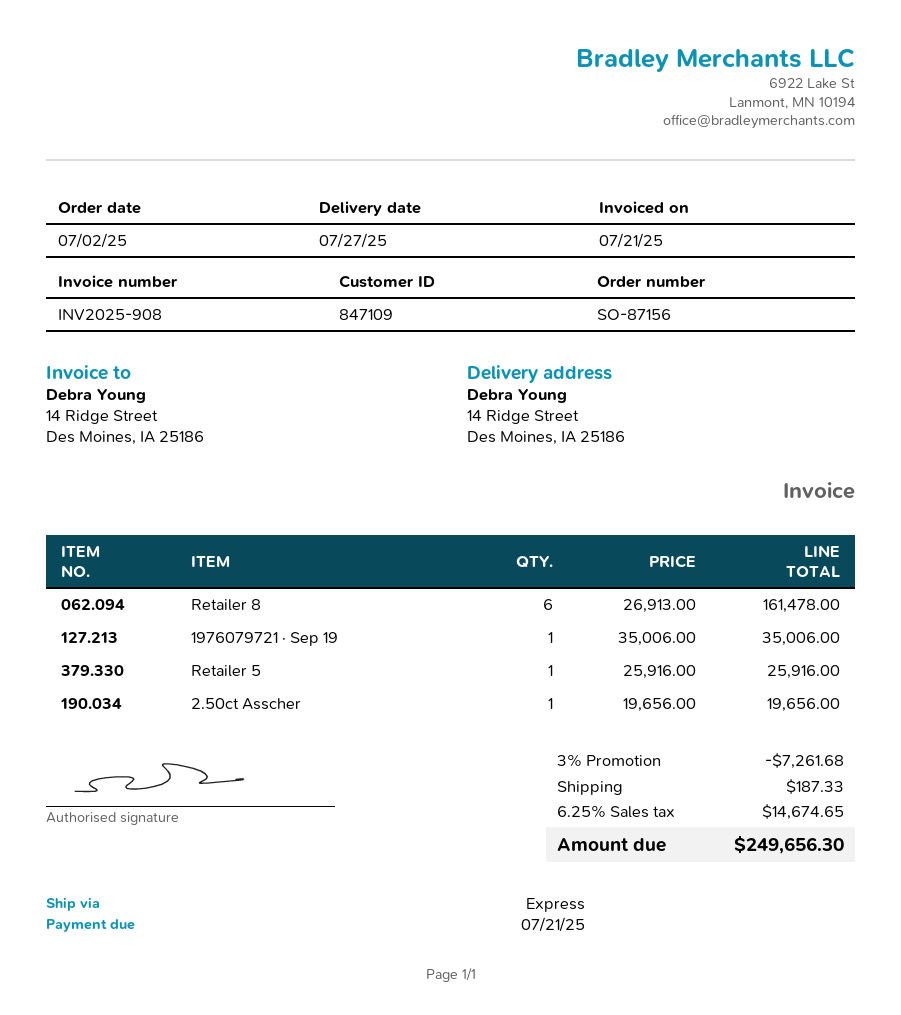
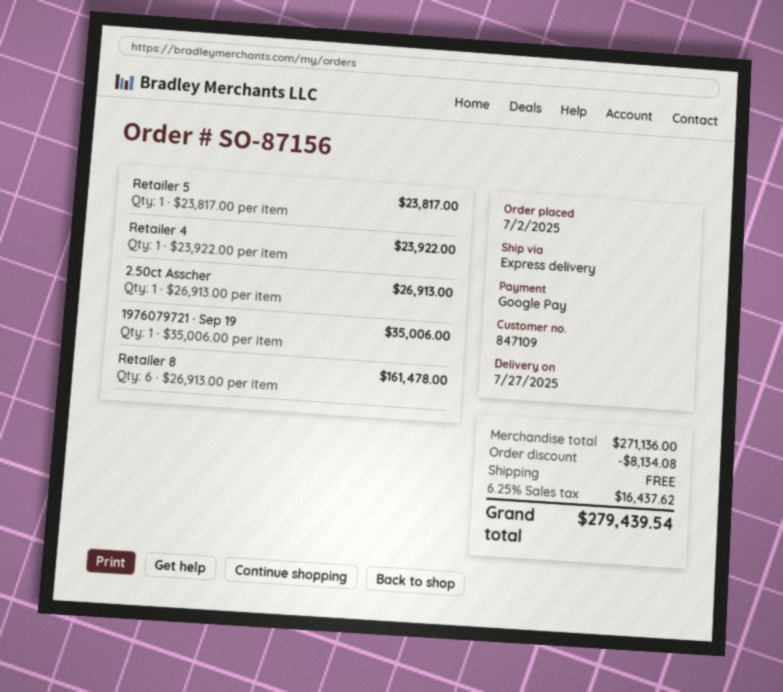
Retailer 5: 1 x 25916.00 = 25916.00 -> 1 x 23817.00 = 23817.00
2.50ct Asscher: 1 x 19656.00 = 19656.00 -> 1 x 26913.00 = 26913.00
Retailer 4: none -> 1 x 23922.00 = 23922.00
discount: 7261.68 -> 8134.08
shipping: 187.33 -> 0.00
tax: 6.25% = 14674.65 -> 6.25% = 16437.62
total: 249656.30 -> 279439.54

